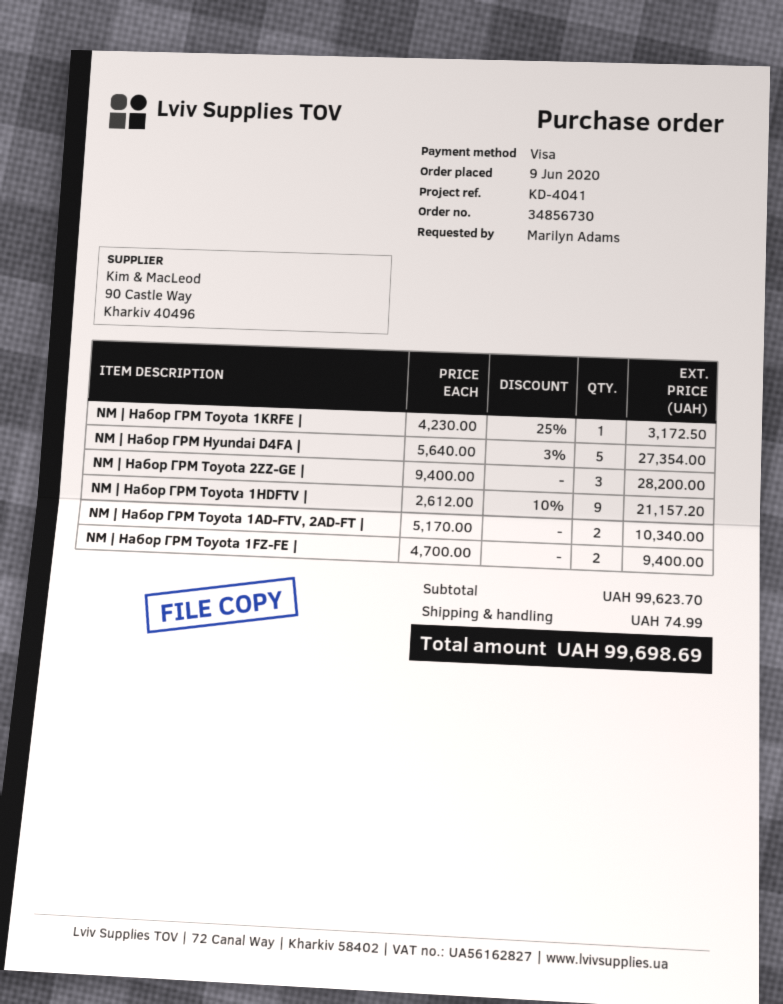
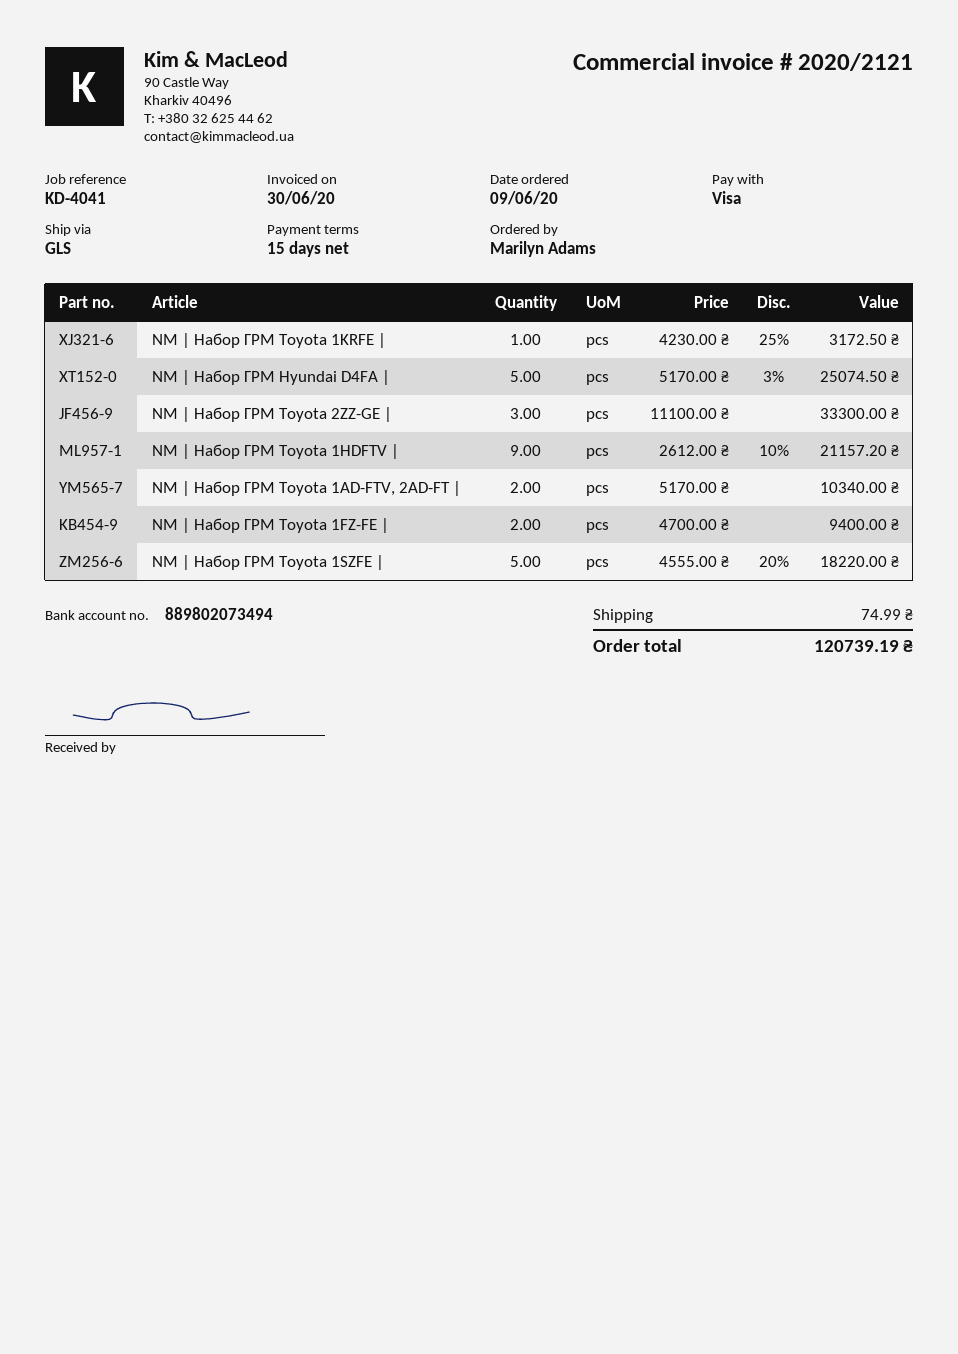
NM | Набор ГРМ Hyundai D4FA |: 5 x 5640.00 - 3% = 27354.00 -> 5 x 5170.00 - 3% = 25074.50
NM | Набор ГРМ Toyota 2ZZ-GE |: 3 x 9400.00 = 28200.00 -> 3 x 11100.00 = 33300.00
NM | Набор ГРМ Toyota 1SZFE |: none -> 5 x 4555.00 - 20% = 18220.00
total: 99698.69 -> 120739.19

